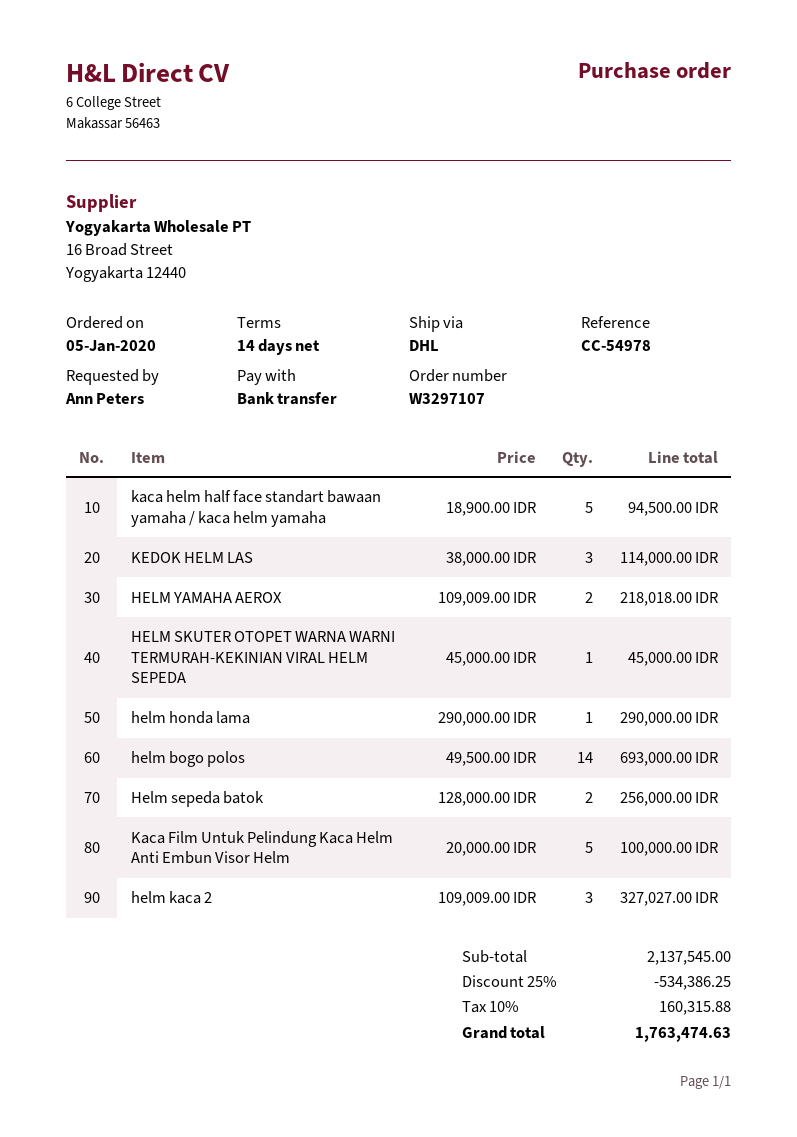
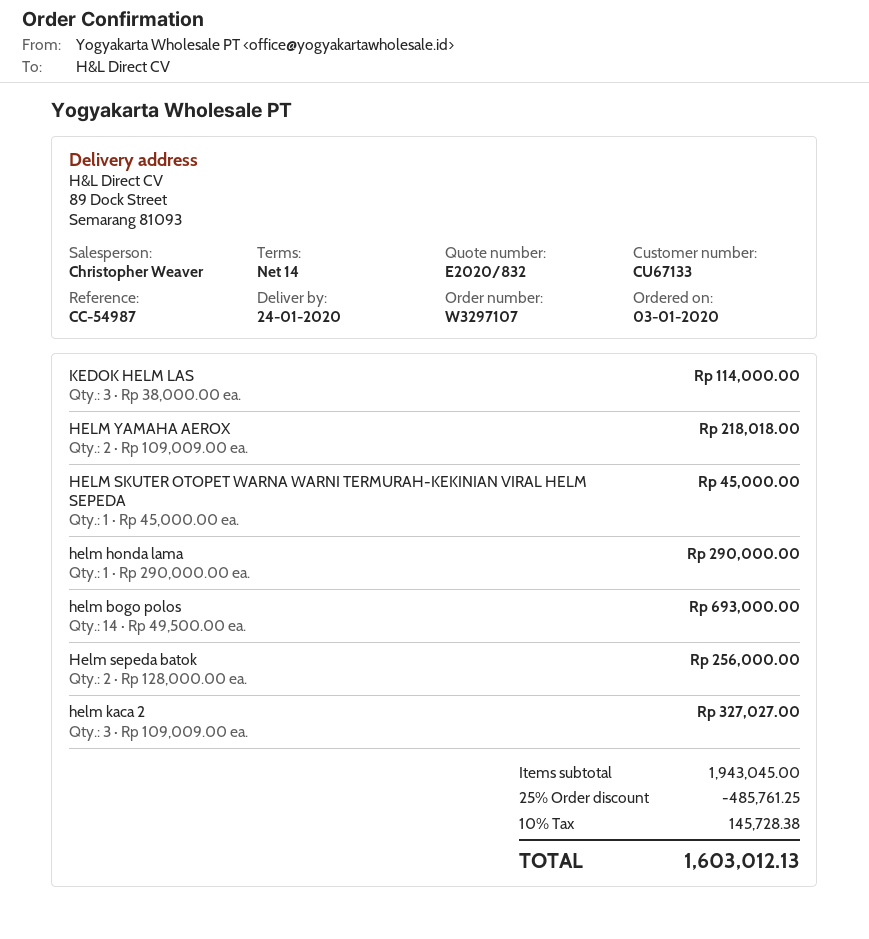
order date: 2020-01-05 -> 2020-01-03
reference: CC-54978 -> CC-54987
kaca helm half face standart bawaan yamaha / kaca helm yamaha: 5 x 18900.00 = 94500.00 -> none
Kaca Film Untuk Pelindung Kaca Helm Anti Embun Visor Helm: 5 x 20000.00 = 100000.00 -> none
subtotal: 2137545.00 -> 1943045.00
discount: 25% = 534386.25 -> 25% = 485761.25
tax: 10% = 160315.88 -> 10% = 145728.38
total: 1763474.63 -> 1603012.13

